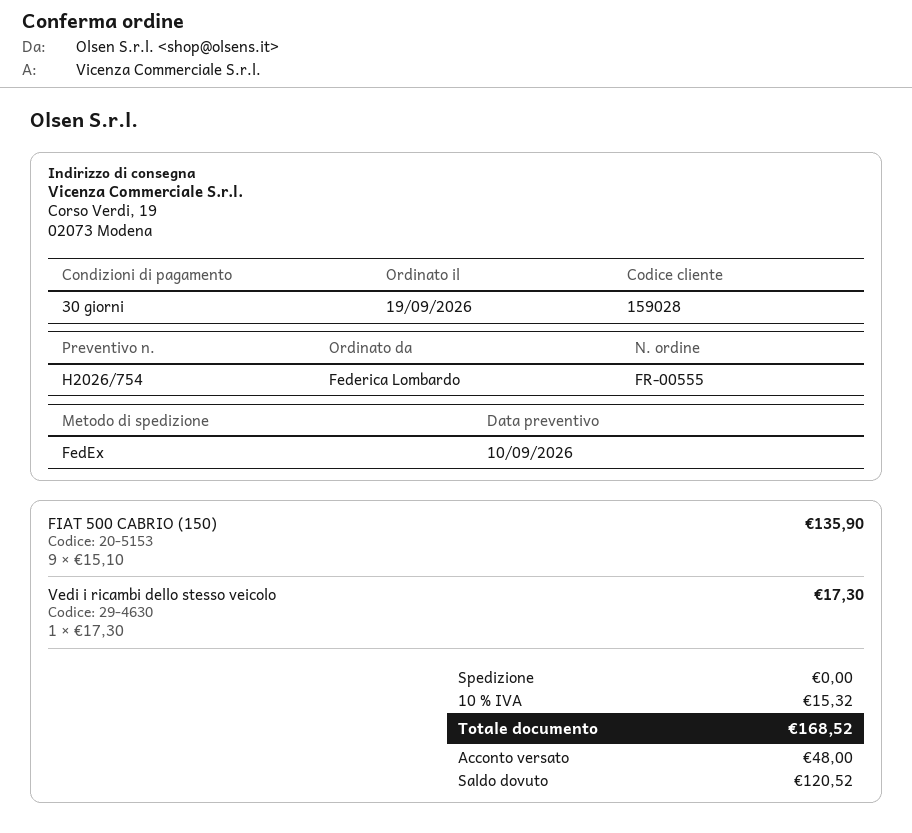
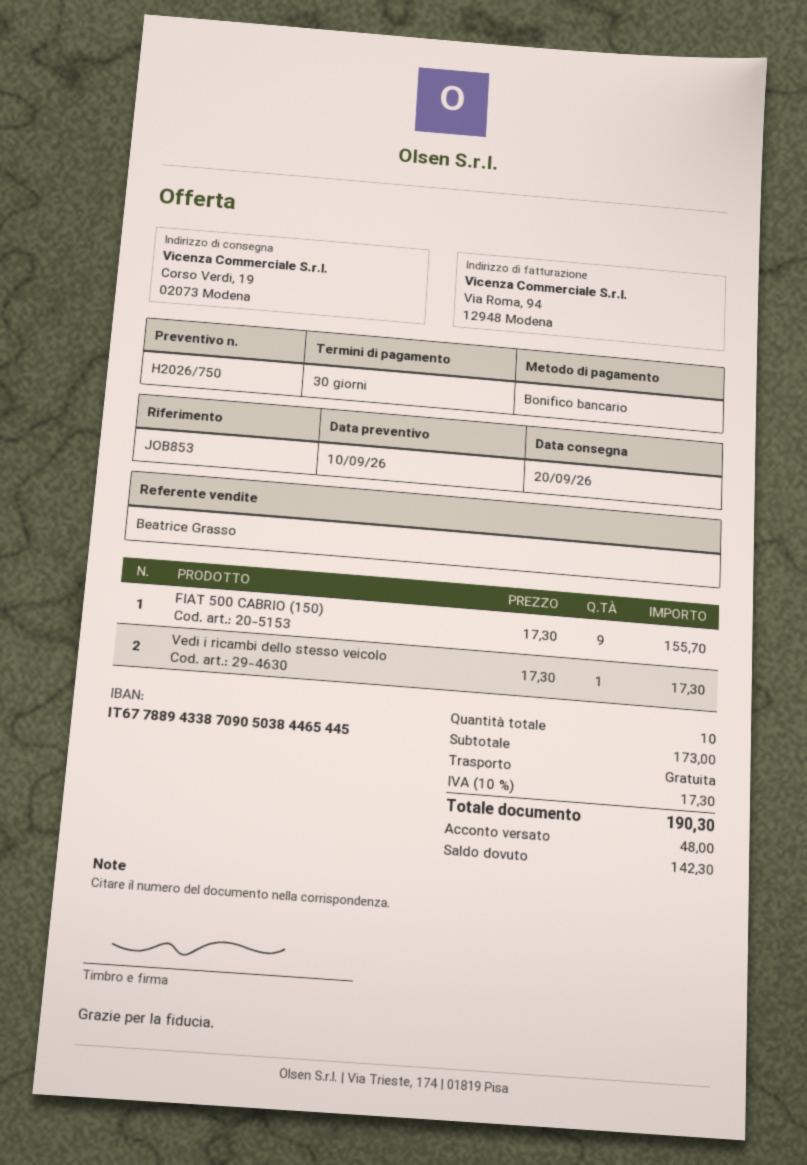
quote number: H2026/754 -> H2026/750
FIAT 500 CABRIO (150): 9 x 15.10 = 135.90 -> 9 x 17.30 = 155.70
tax: 10% = 15.32 -> 10% = 17.30
total: 168.52 -> 190.30
balance: 120.52 -> 142.30

